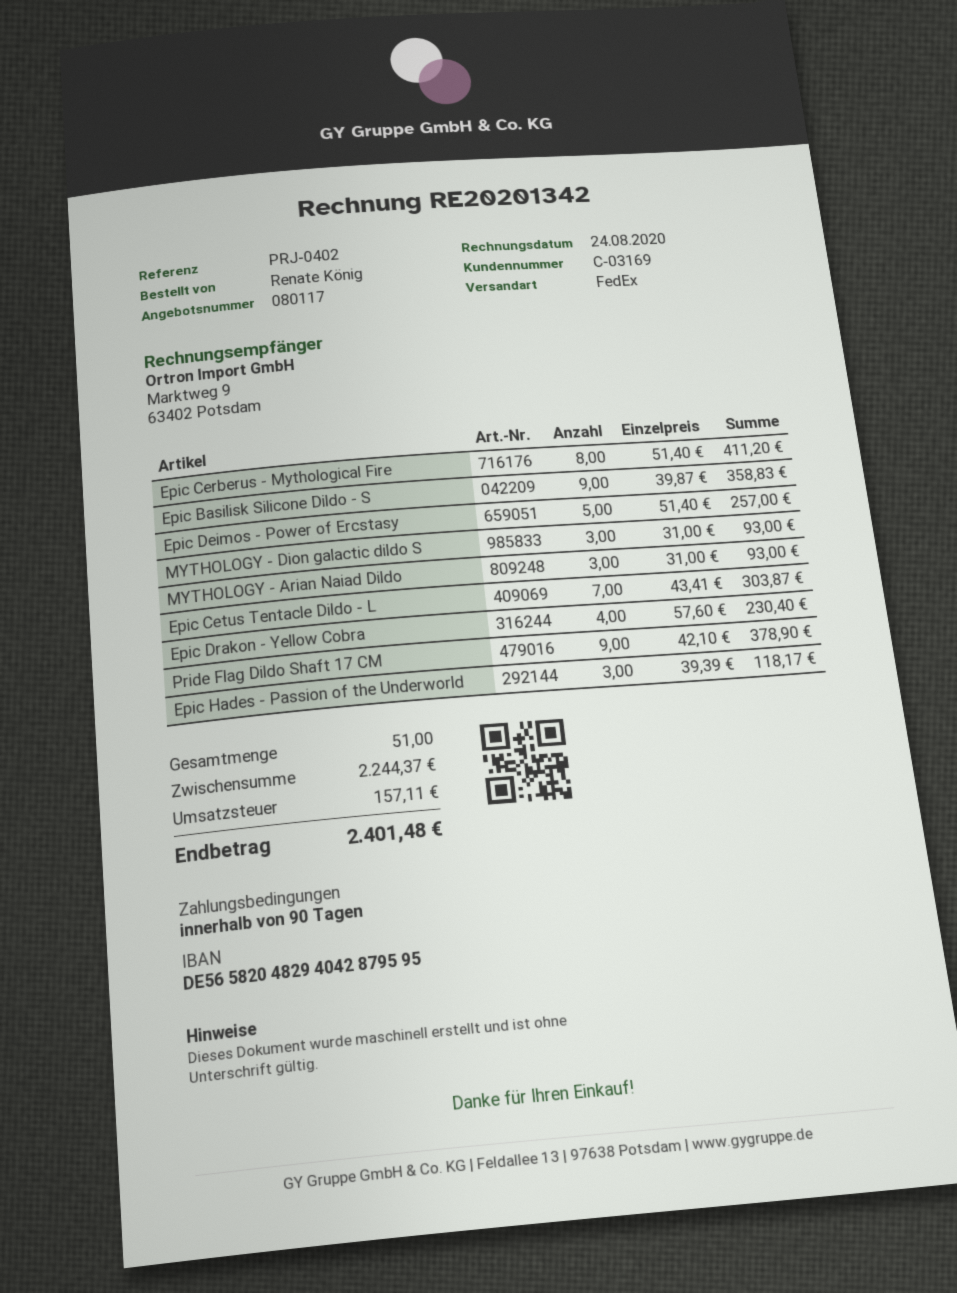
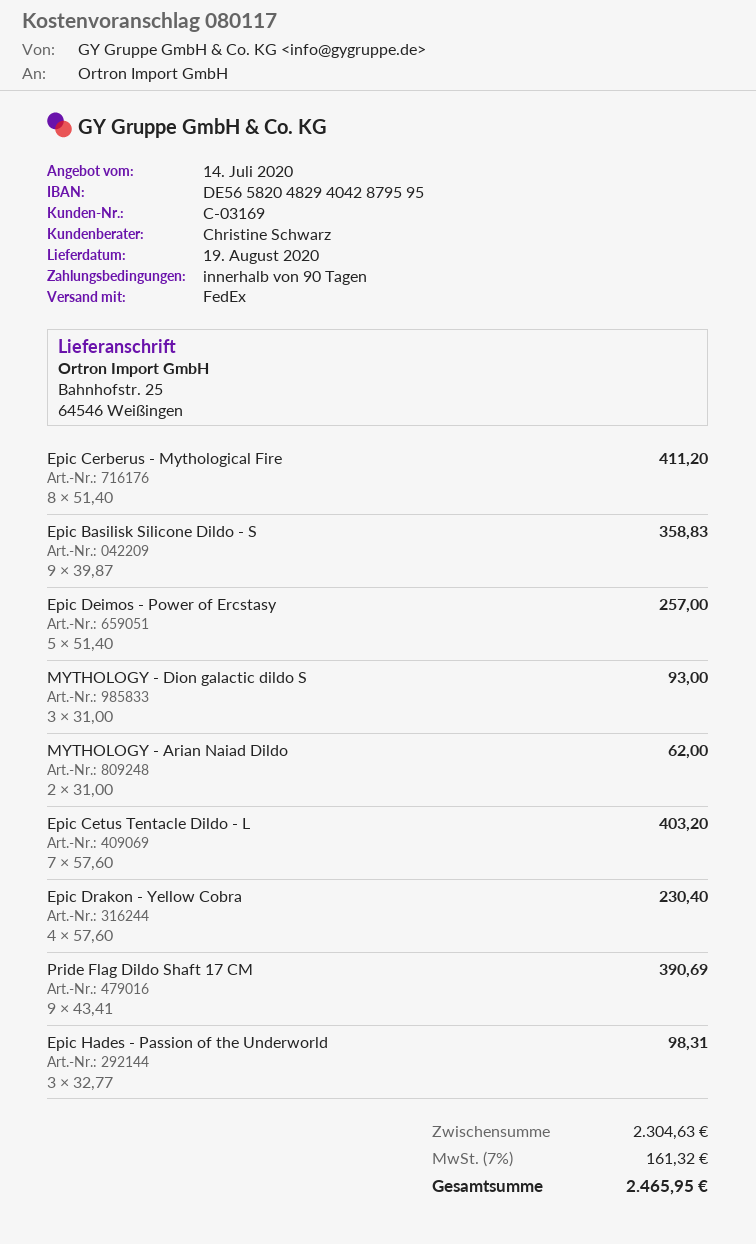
MYTHOLOGY - Arian Naiad Dildo: 3 x 31.00 = 93.00 -> 2 x 31.00 = 62.00
Epic Cetus Tentacle Dildo - L: 7 x 43.41 = 303.87 -> 7 x 57.60 = 403.20
Pride Flag Dildo Shaft 17 CM: 9 x 42.10 = 378.90 -> 9 x 43.41 = 390.69
Epic Hades - Passion of the Underworld: 3 x 39.39 = 118.17 -> 3 x 32.77 = 98.31
subtotal: 2244.37 -> 2304.63
tax: 157.11 -> 161.32
total: 2401.48 -> 2465.95

